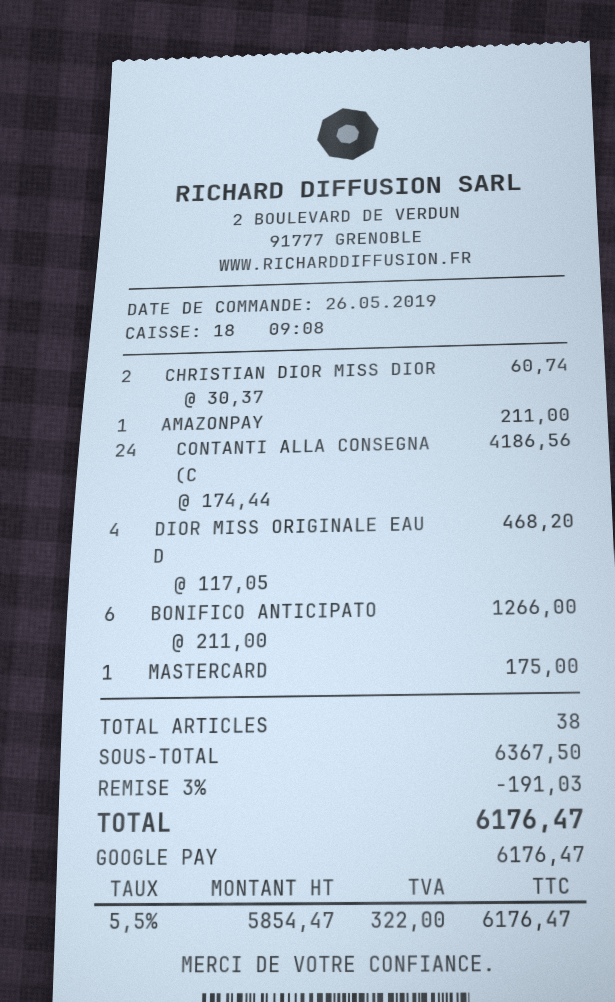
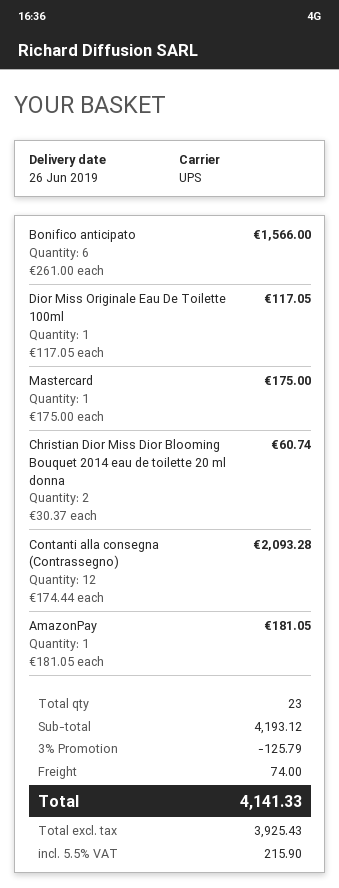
AMAZONPAY: 1 x 211.00 = 211.00 -> 1 x 181.05 = 181.05
CONTANTI ALLA CONSEGNA (C: 24 x 174.44 = 4186.56 -> 12 x 174.44 = 2093.28
DIOR MISS ORIGINALE EAU D: 4 x 117.05 = 468.20 -> 1 x 117.05 = 117.05
BONIFICO ANTICIPATO: 6 x 211.00 = 1266.00 -> 6 x 261.00 = 1566.00
total quantity: 38 -> 23
subtotal: 6367.50 -> 4193.12
discount: 3% = 191.03 -> 3% = 125.79
shipping: none -> 74.00
net: 5854.47 -> 3925.43
tax: 5.5% = 322.00 -> 5.5% = 215.90
total: 6176.47 -> 4141.33

